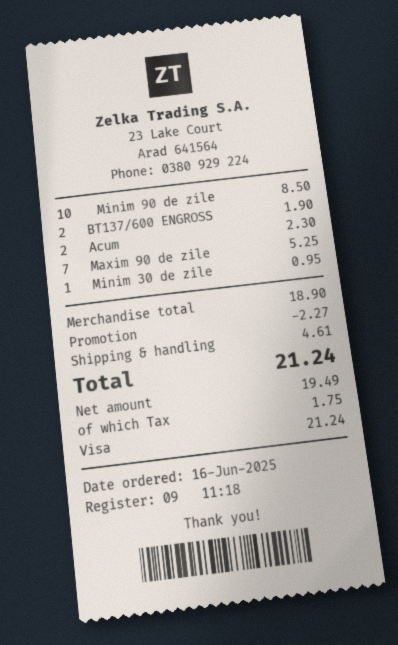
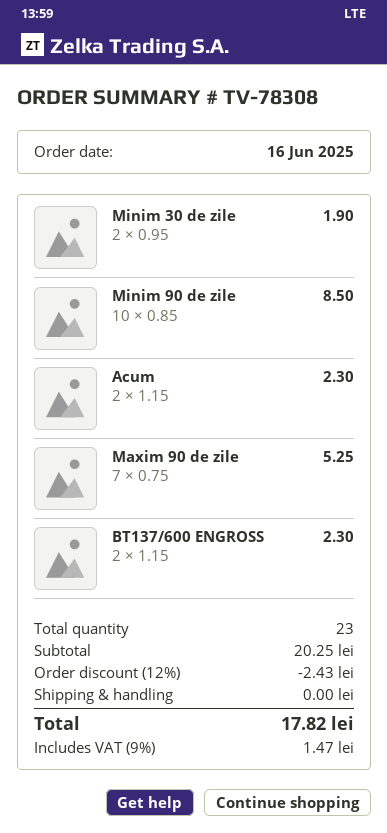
BT137/600 ENGROSS: 2 for 1.90 -> 2 for 2.30
Minim 30 de zile: 1 for 0.95 -> 2 for 1.90
subtotal: 18.90 -> 20.25
discount: 2.27 -> 2.43
shipping: 4.61 -> 0.00
tax: 1.75 -> 1.47
total: 21.24 -> 17.82

